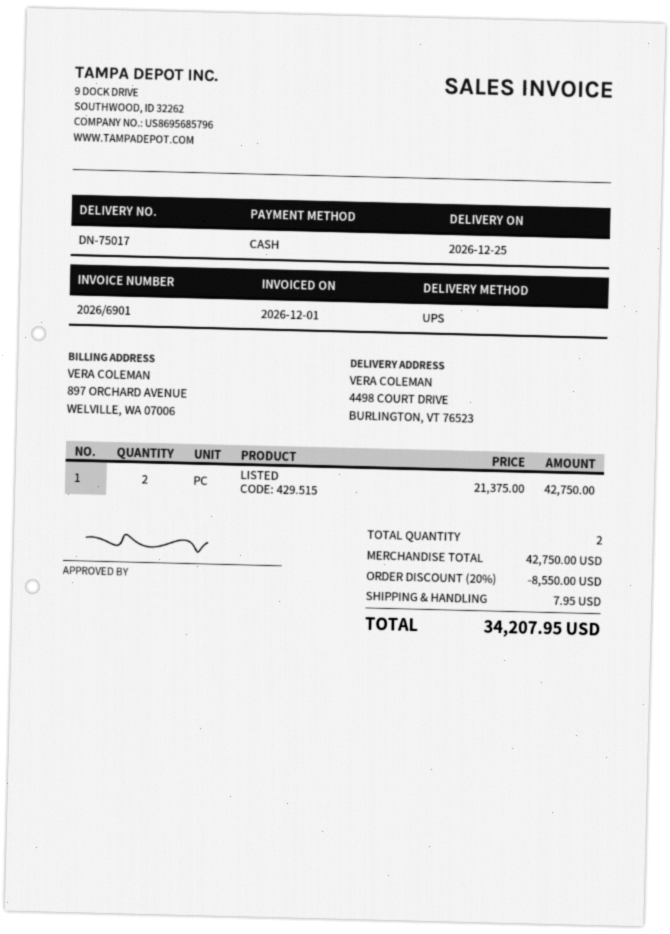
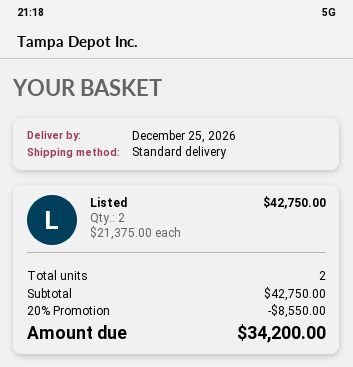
shipping method: UPS -> standard
shipping: 7.95 -> none
total: 34207.95 -> 34200.00

